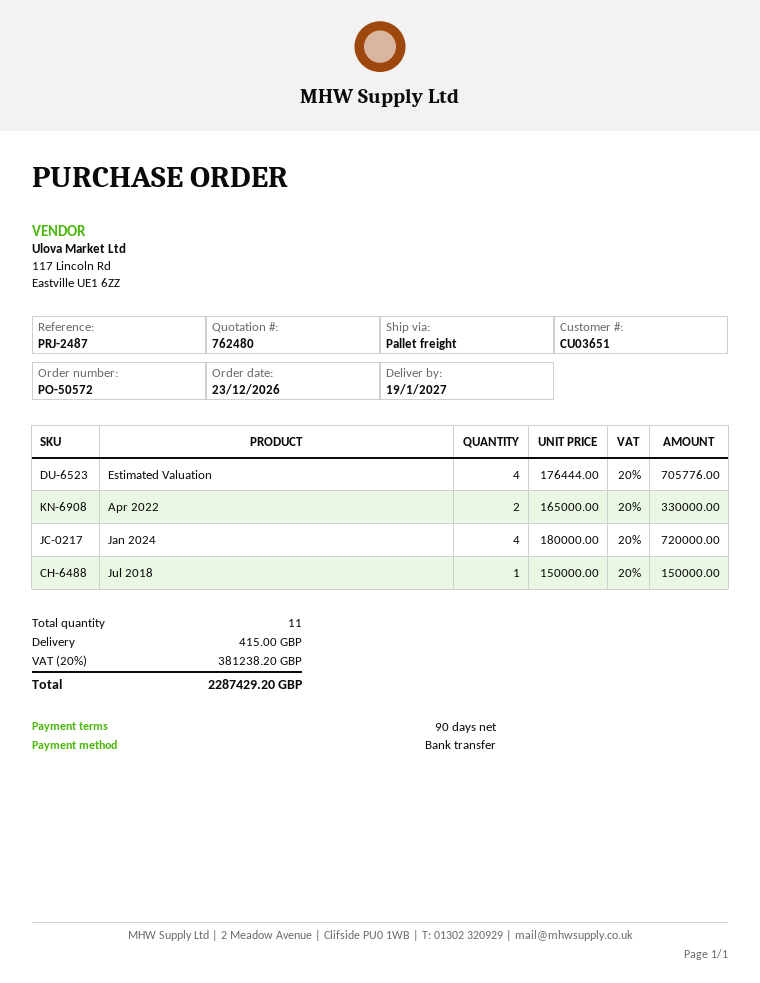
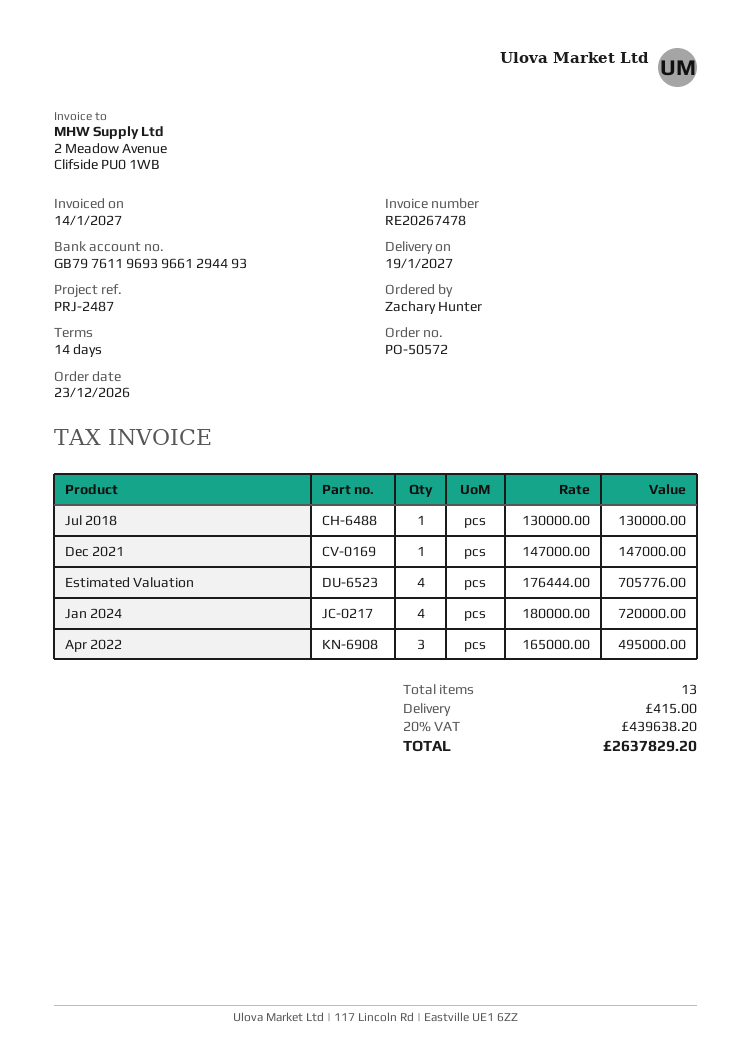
payment terms: 90 days -> 14 days
Apr 2022: 2 x 165000.00 = 330000.00 -> 3 x 165000.00 = 495000.00
Jul 2018: 1 x 150000.00 = 150000.00 -> 1 x 130000.00 = 130000.00
Dec 2021: none -> 1 x 147000.00 = 147000.00
total quantity: 11 -> 13
tax: 20% = 381238.20 -> 20% = 439638.20
total: 2287429.20 -> 2637829.20

